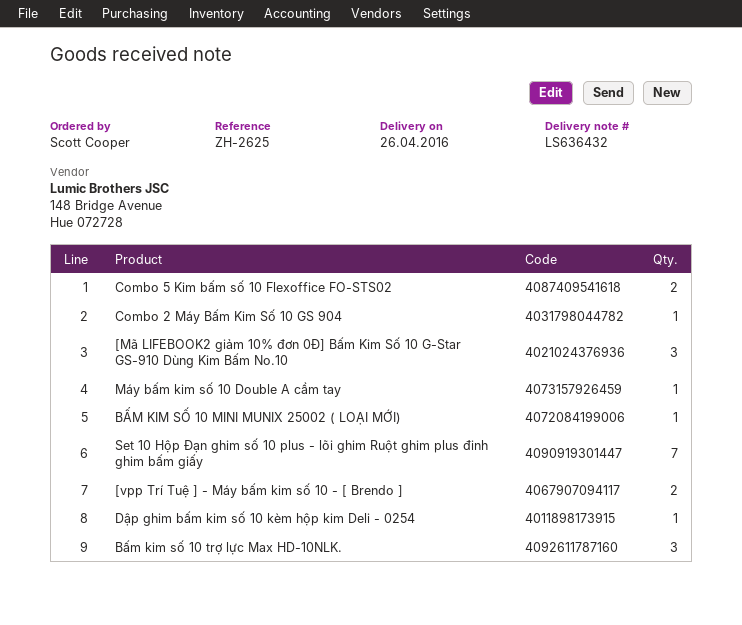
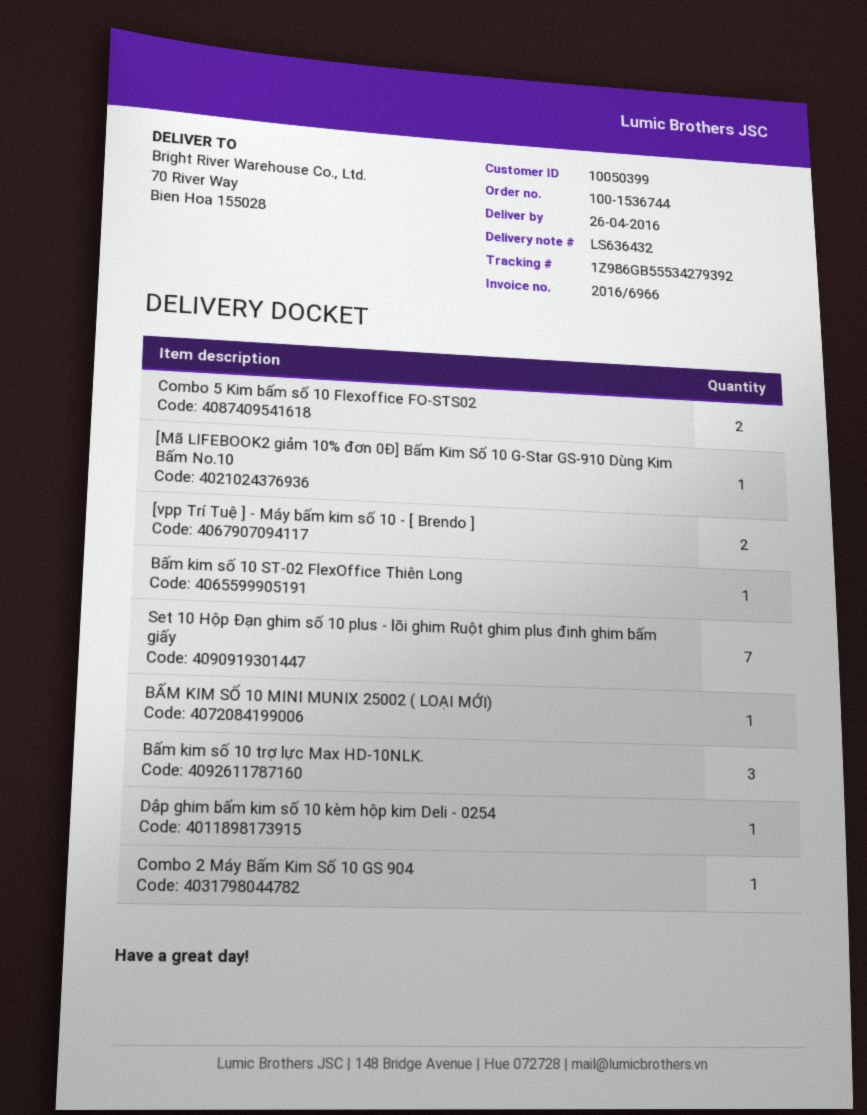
[Mã LIFEBOOK2 giảm 10% đơn 0Đ] Bấm Kim Số 10 G-Star GS-910 Dùng Kim Bấm No.10: 3 -> 1
Máy bấm kim số 10 Double A cầm tay: 1 -> none
Bấm kim số 10 ST-02 FlexOffice Thiên Long: none -> 1

